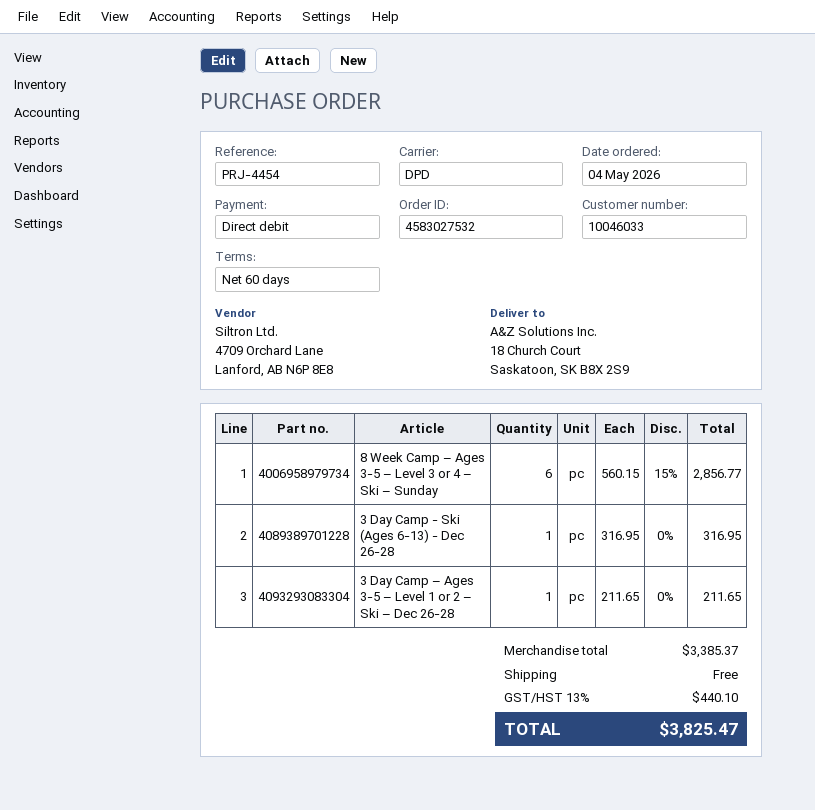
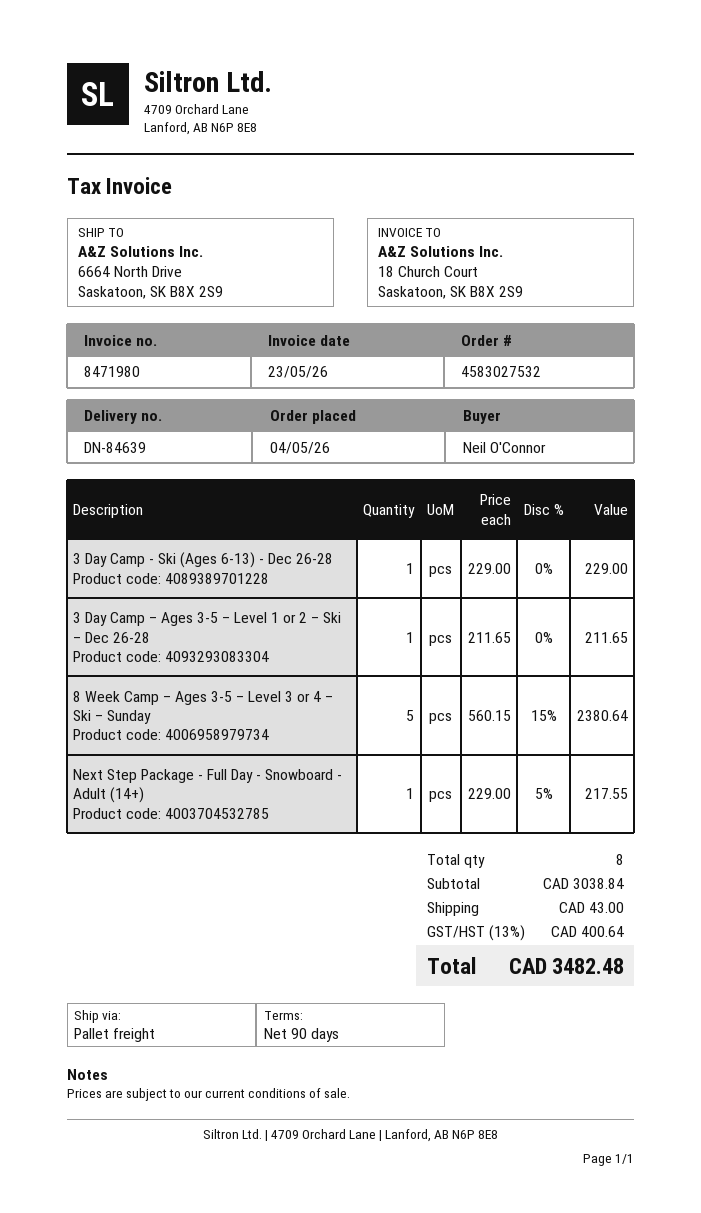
payment terms: 60 days -> 90 days
shipping method: DPD -> pallet freight
ship to: 18 Church Court, Saskatoon, SK B8X 2S9 -> 6664 North Drive, Saskatoon, SK B8X 2S9
8 Week Camp – Ages 3-5 – Level 3 or 4 – Ski – Sunday: 6 x 560.15 - 15% = 2856.77 -> 5 x 560.15 - 15% = 2380.64
3 Day Camp - Ski (Ages 6-13) - Dec 26-28: 1 x 316.95 = 316.95 -> 1 x 229.00 = 229.00
Next Step Package - Full Day - Snowboard - Adult (14+): none -> 1 x 229.00 - 5% = 217.55
subtotal: 3385.37 -> 3038.84
shipping: 0.00 -> 43.00
tax: 13% = 440.10 -> 13% = 400.64
total: 3825.47 -> 3482.48

